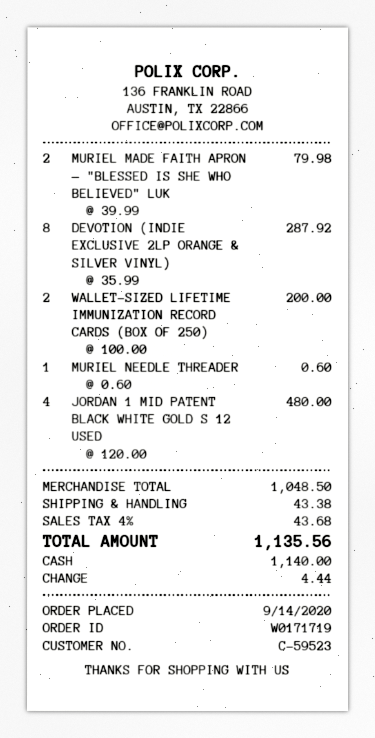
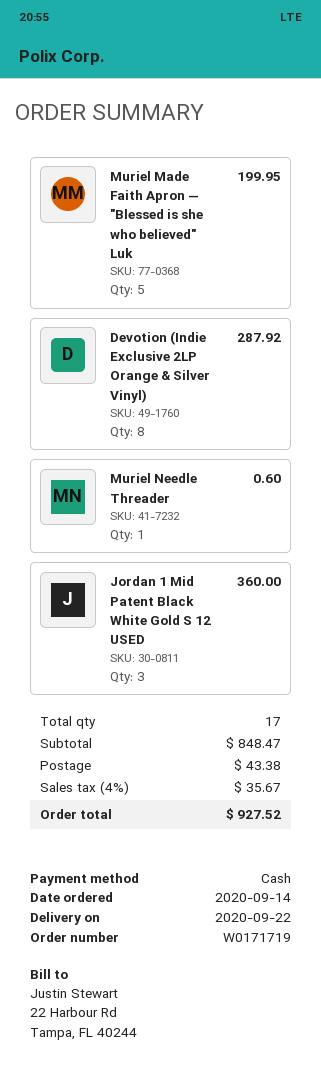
MURIEL MADE FAITH APRON — "BLESSED IS SHE WHO BELIEVED" LUK: 2 for 79.98 -> 5 for 199.95
WALLET-SIZED LIFETIME IMMUNIZATION RECORD CARDS (BOX OF 250): 2 for 200.00 -> none
JORDAN 1 MID PATENT BLACK WHITE GOLD S 12 USED: 4 for 480.00 -> 3 for 360.00
subtotal: 1048.50 -> 848.47
tax: 4% = 43.68 -> 4% = 35.67
total: 1135.56 -> 927.52

